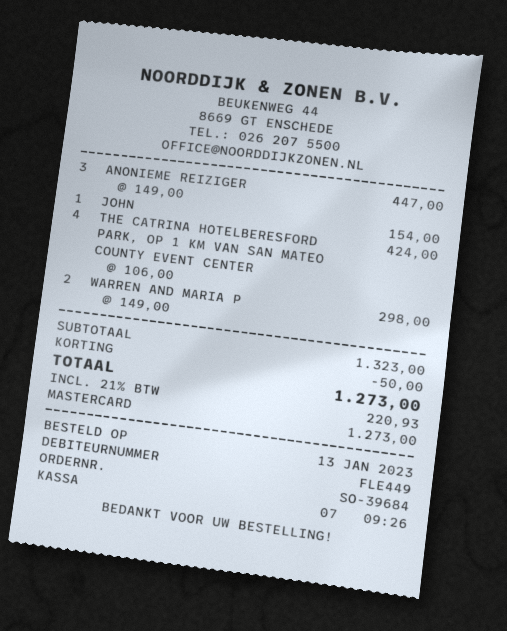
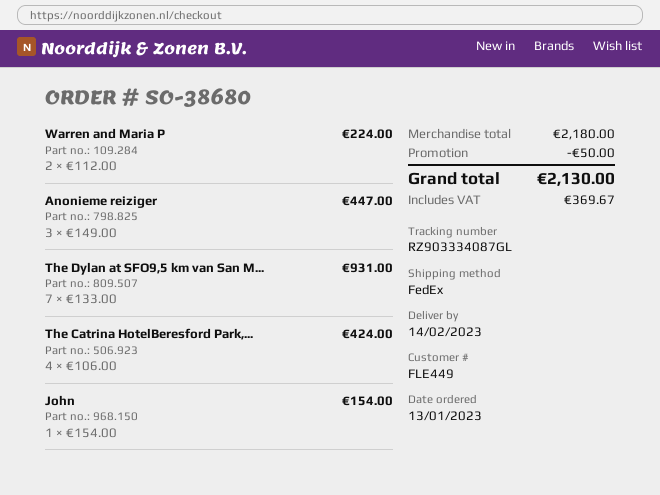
order number: SO-39684 -> SO-38680
WARREN AND MARIA P: 2 x 149.00 = 298.00 -> 2 x 112.00 = 224.00
The Dylan at SFO9,5 km van San M...: none -> 7 x 133.00 = 931.00
subtotal: 1323.00 -> 2180.00
tax: 220.93 -> 369.67
total: 1273.00 -> 2130.00

